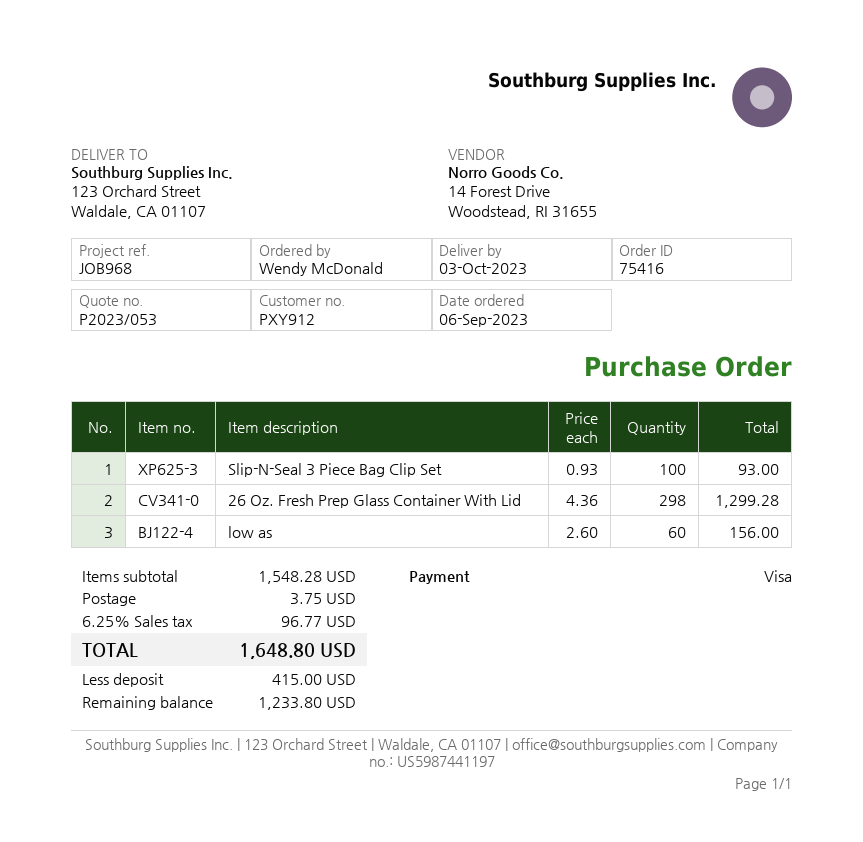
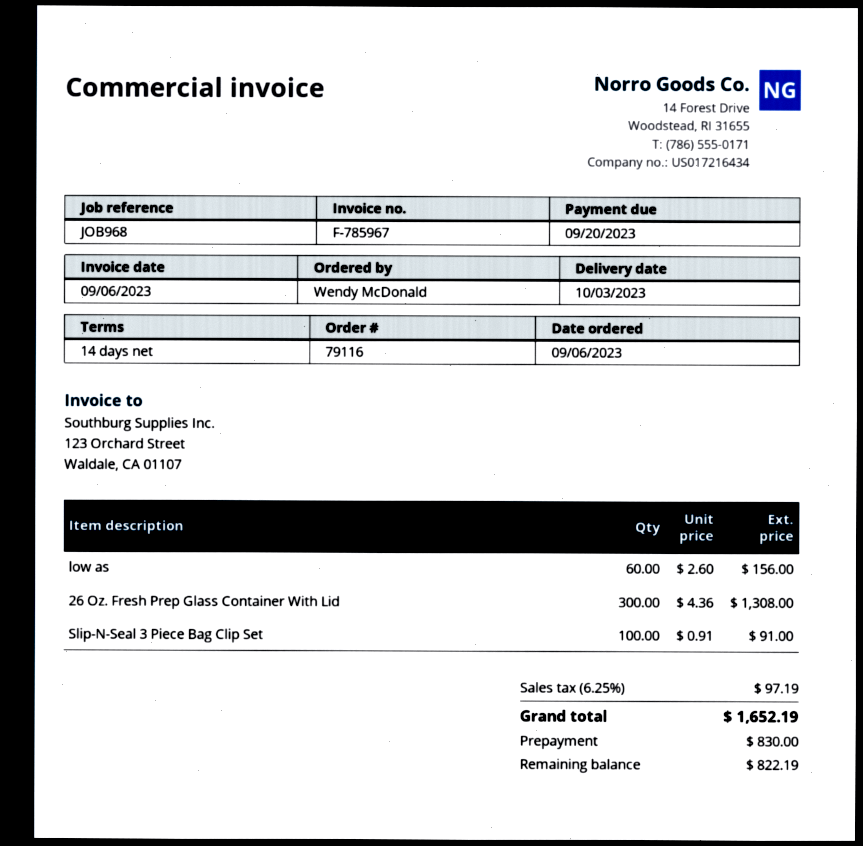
order number: 75416 -> 79116
Slip-N-Seal 3 Piece Bag Clip Set: 100 x 0.93 = 93.00 -> 100 x 0.91 = 91.00
26 Oz. Fresh Prep Glass Container With Lid: 298 x 4.36 = 1299.28 -> 300 x 4.36 = 1308.00
shipping: 3.75 -> none
tax: 6.25% = 96.77 -> 6.25% = 97.19
total: 1648.80 -> 1652.19
deposit: 415.00 -> 830.00
balance: 1233.80 -> 822.19

